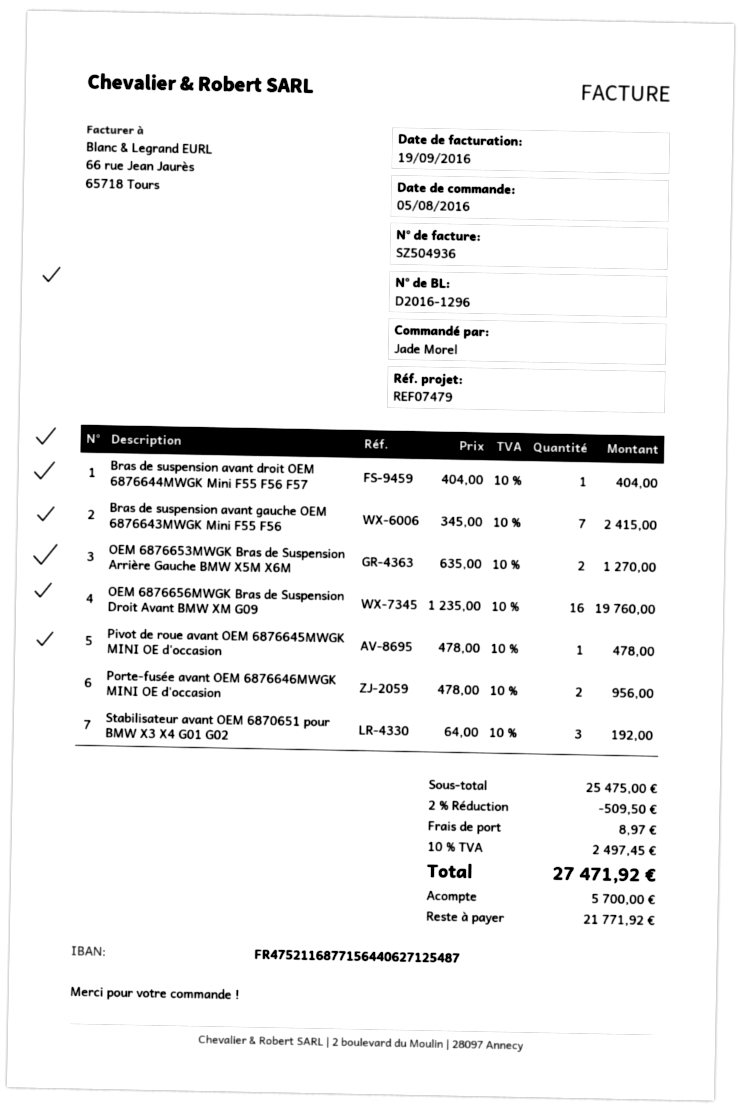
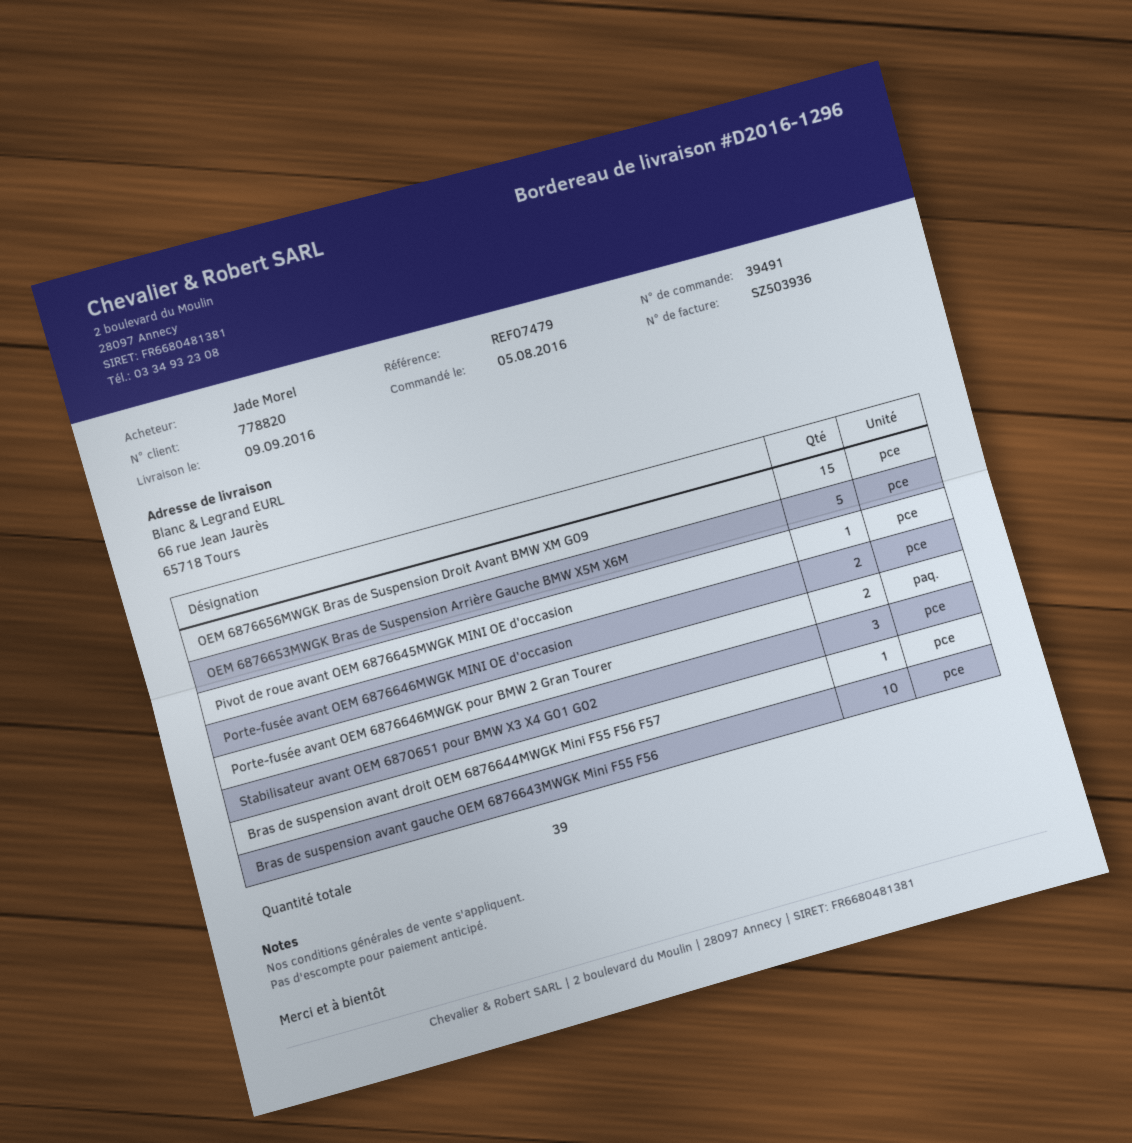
invoice number: SZ504936 -> SZ503936
Bras de suspension avant gauche OEM 6876643MWGK Mini F55 F56: 7 -> 10
OEM 6876653MWGK Bras de Suspension Arrière Gauche BMW X5M X6M: 2 -> 5
OEM 6876656MWGK Bras de Suspension Droit Avant BMW XM G09: 16 -> 15
Porte-fusée avant OEM 6876646MWGK pour BMW 2 Gran Tourer: none -> 2

